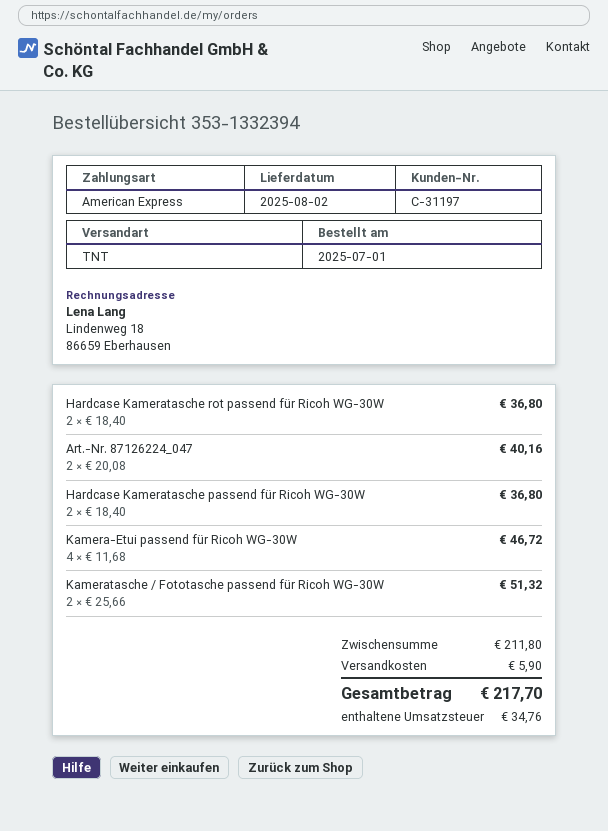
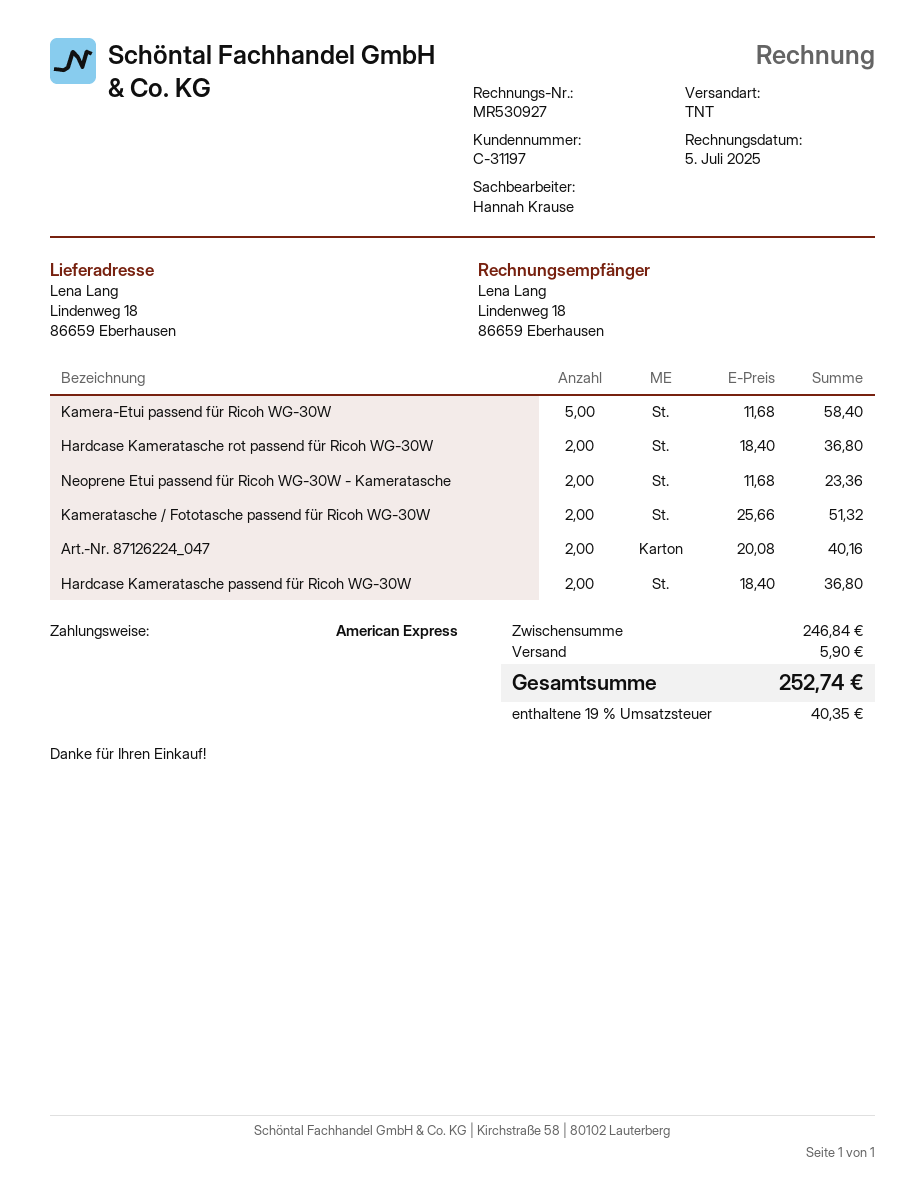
Kamera-Etui passend für Ricoh WG-30W: 4 x 11.68 = 46.72 -> 5 x 11.68 = 58.40
Neoprene Etui passend für Ricoh WG-30W - Kameratasche: none -> 2 x 11.68 = 23.36
subtotal: 211.80 -> 246.84
tax: 34.76 -> 40.35
total: 217.70 -> 252.74

